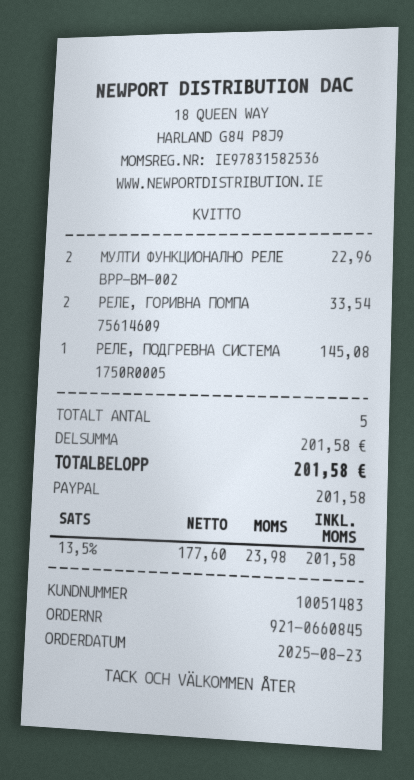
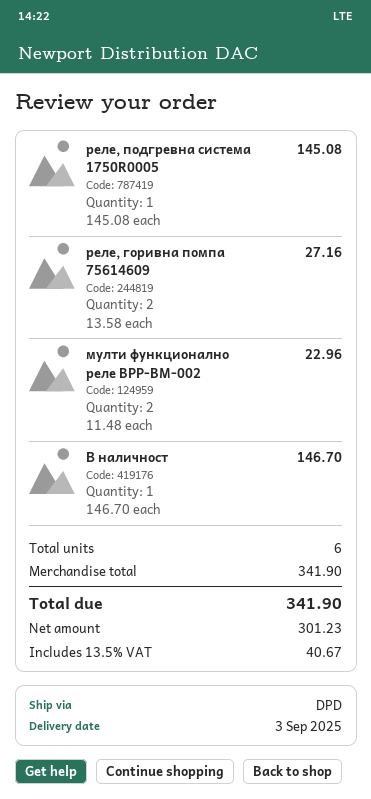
РЕЛЕ, ГОРИВНА ПОМПА 75614609: 2 for 33.54 -> 2 for 27.16
В наличност: none -> 1 for 146.70
total quantity: 5 -> 6
subtotal: 201.58 -> 341.90
net: 177.60 -> 301.23
tax: 13.5% = 23.98 -> 13.5% = 40.67
total: 201.58 -> 341.90

